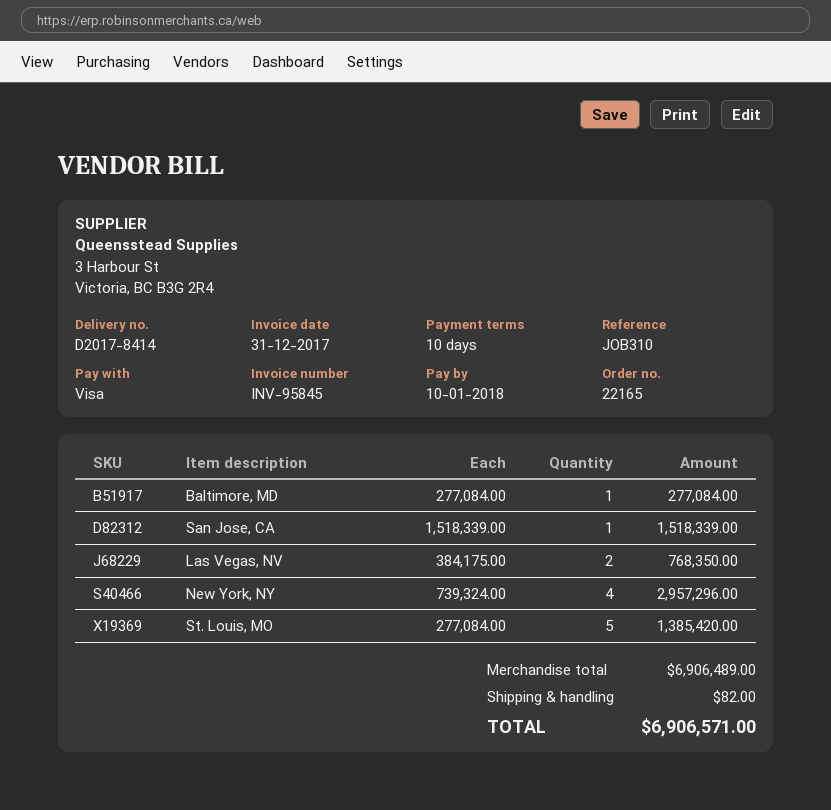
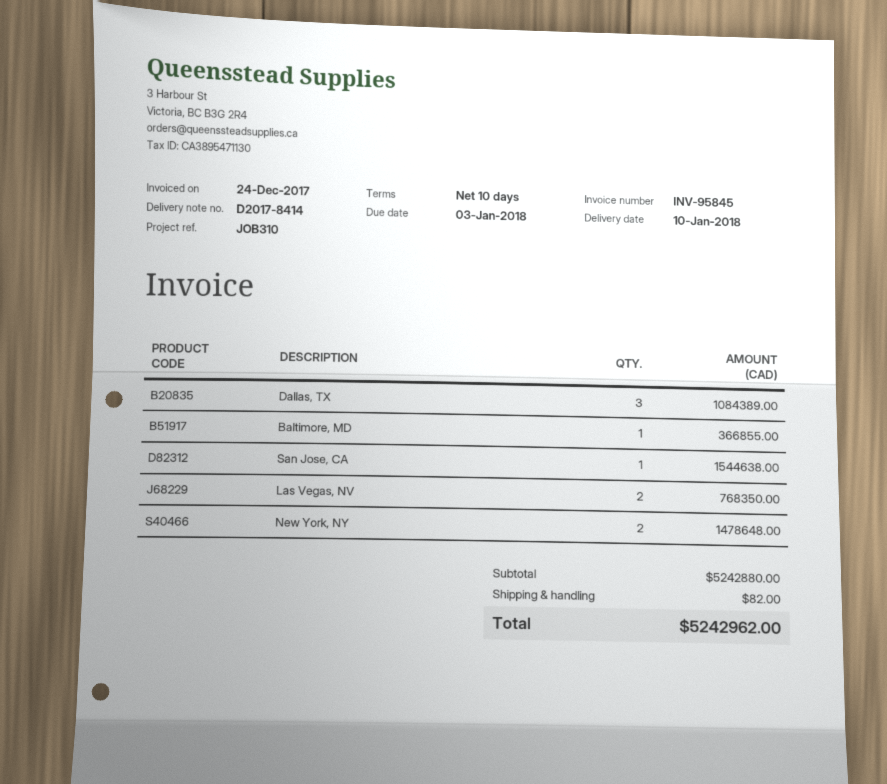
invoice date: 2017-12-31 -> 2017-12-24
due date: 2018-01-10 -> 2018-01-03
Baltimore, MD: 1 for 277084.00 -> 1 for 366855.00
San Jose, CA: 1 for 1518339.00 -> 1 for 1544638.00
New York, NY: 4 for 2957296.00 -> 2 for 1478648.00
St. Louis, MO: 5 for 1385420.00 -> none
Dallas, TX: none -> 3 for 1084389.00
subtotal: 6906489.00 -> 5242880.00
total: 6906571.00 -> 5242962.00

